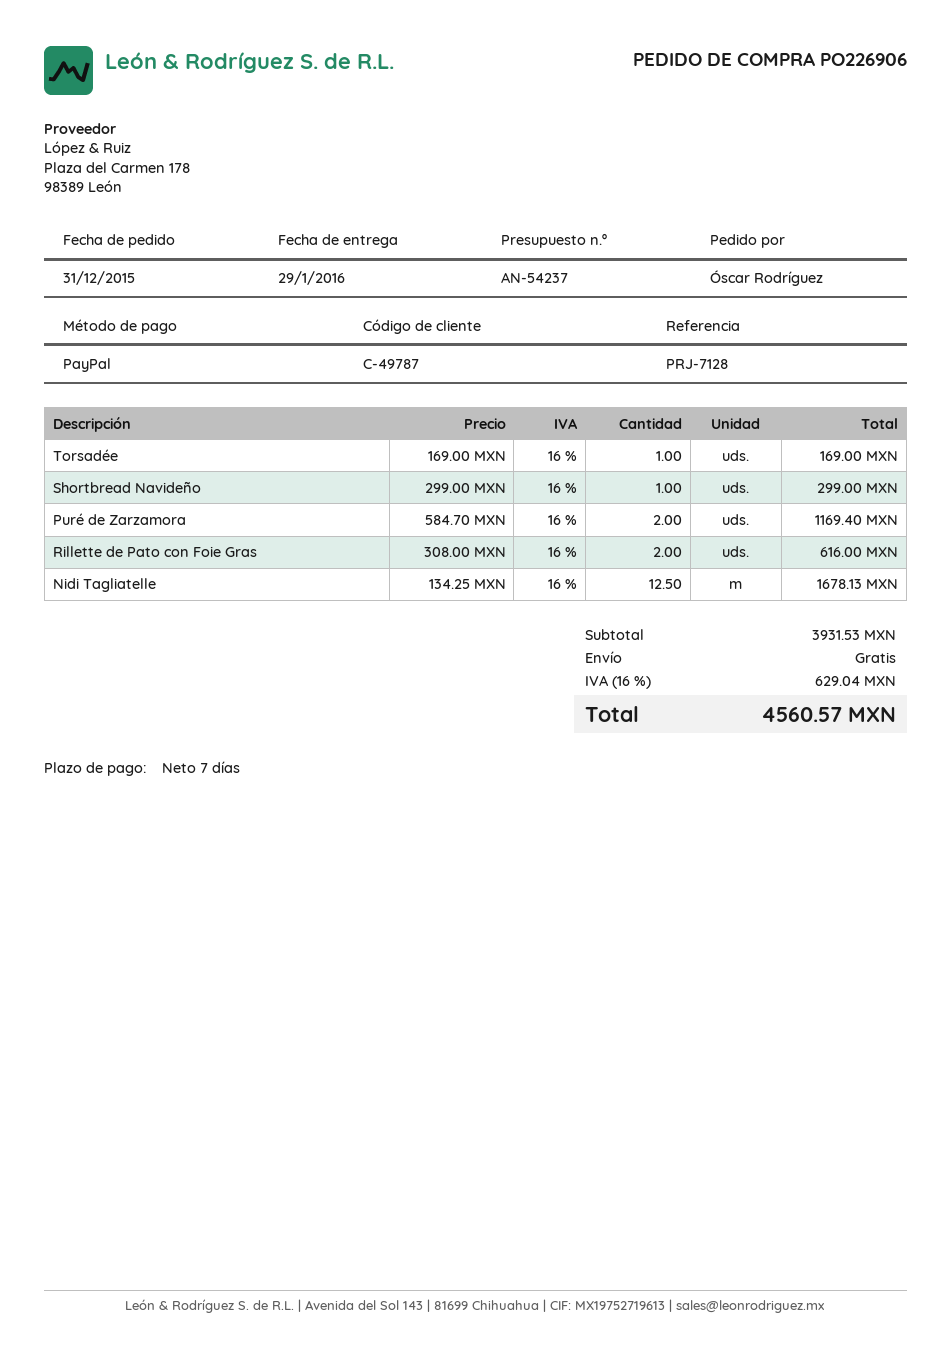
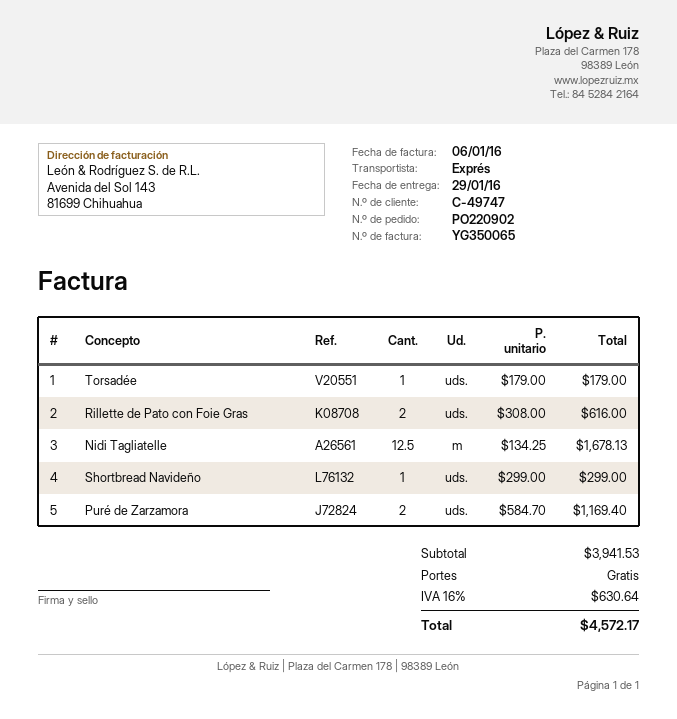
order number: PO226906 -> PO220902
customer number: C-49787 -> C-49747
Torsadée: 1 x 169.00 = 169.00 -> 1 x 179.00 = 179.00
subtotal: 3931.53 -> 3941.53
tax: 16% = 629.04 -> 16% = 630.64
total: 4560.57 -> 4572.17

